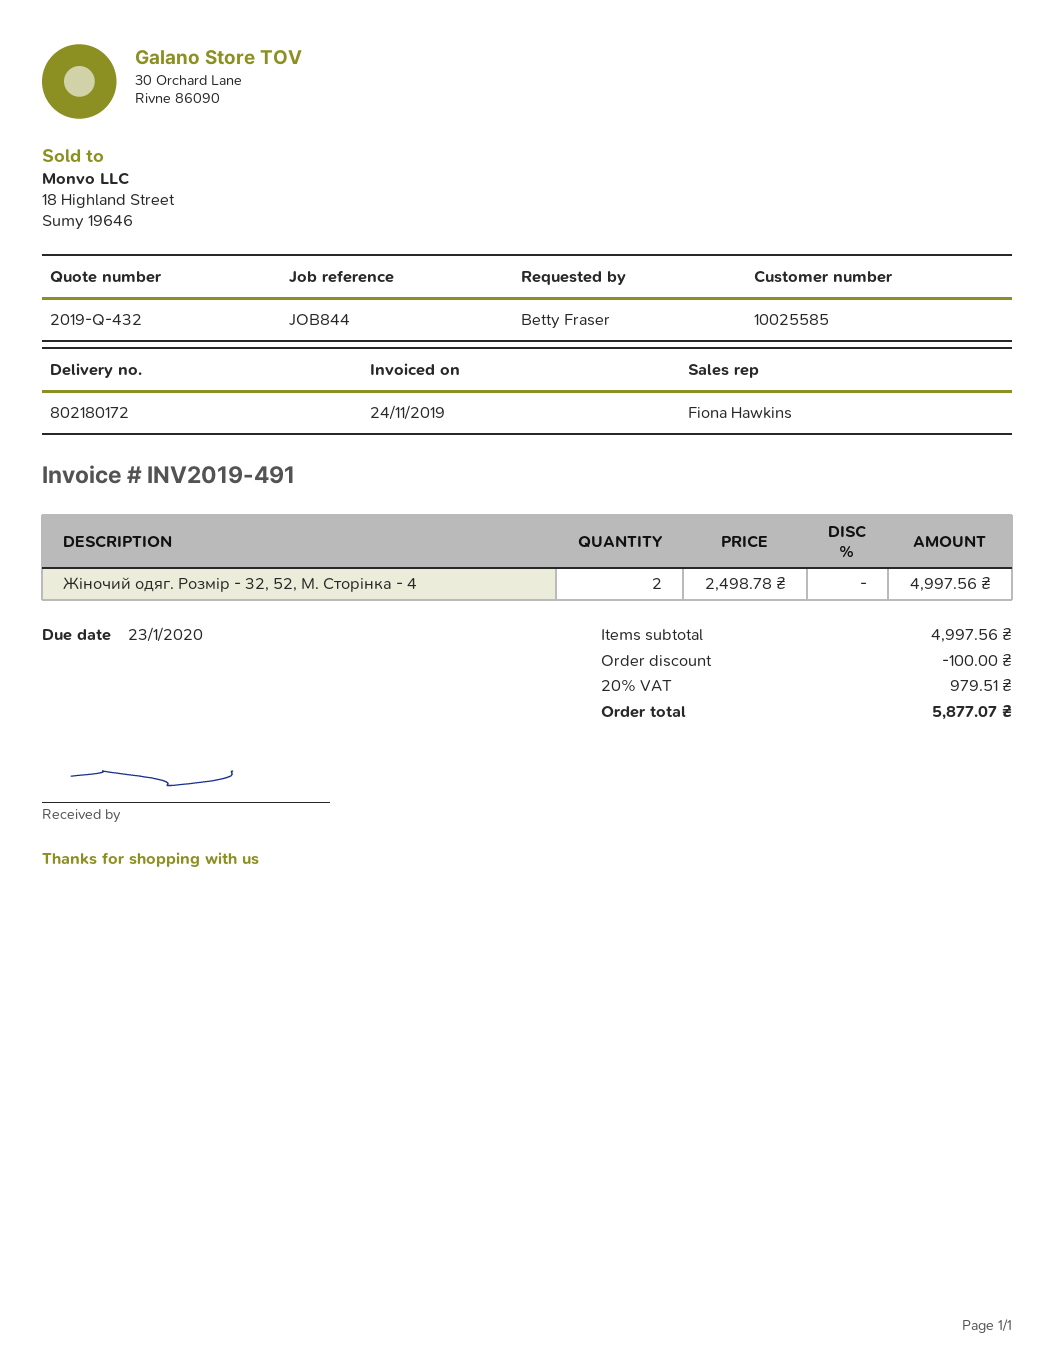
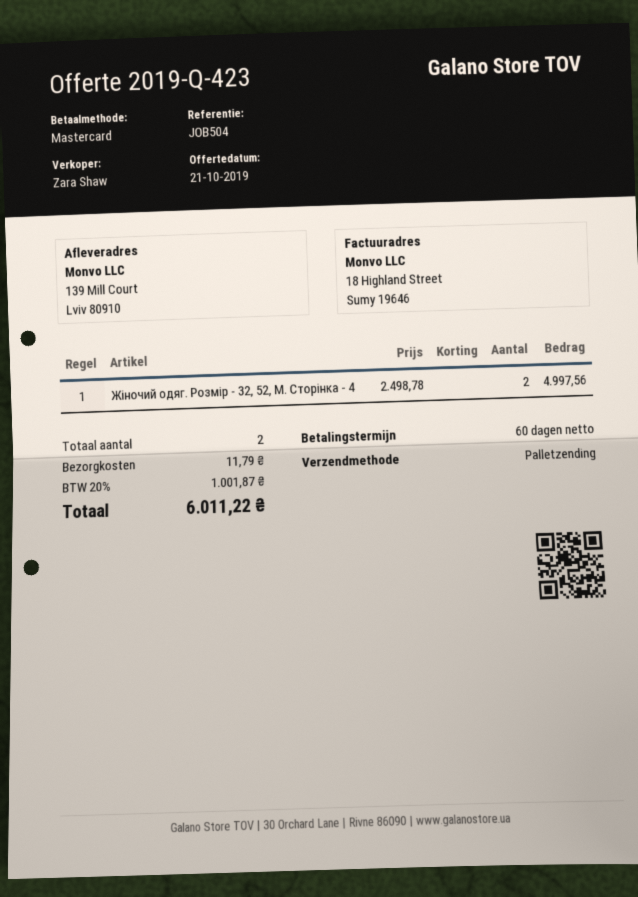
quote number: 2019-Q-432 -> 2019-Q-423
reference: JOB844 -> JOB504
sales rep: Fiona Hawkins -> Zara Shaw
discount: 100.00 -> none
shipping: none -> 11.79
tax: 20% = 979.51 -> 20% = 1001.87
total: 5877.07 -> 6011.22

